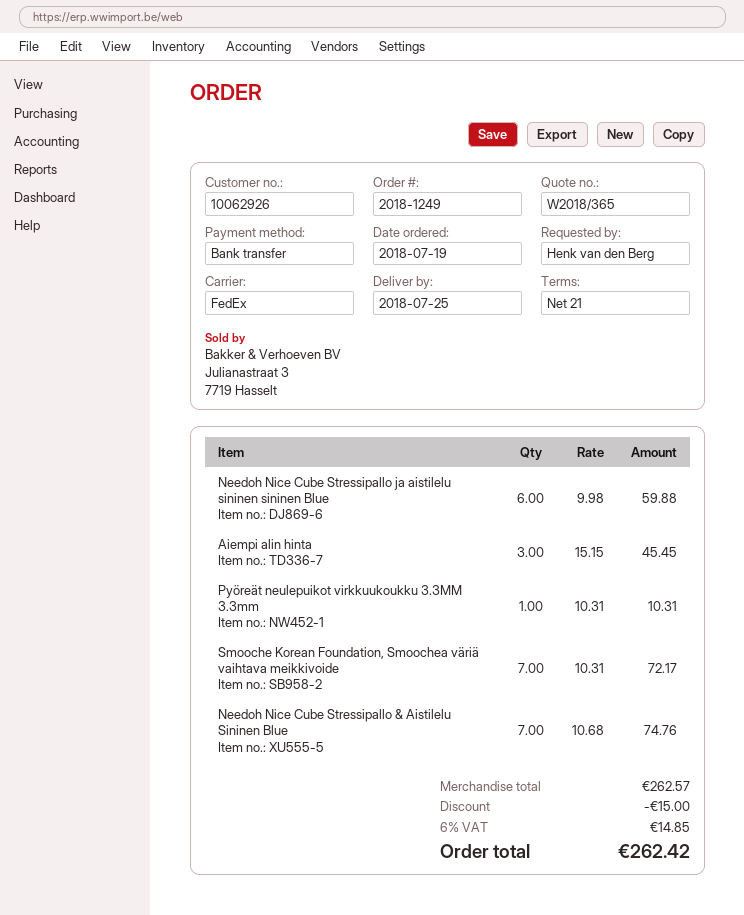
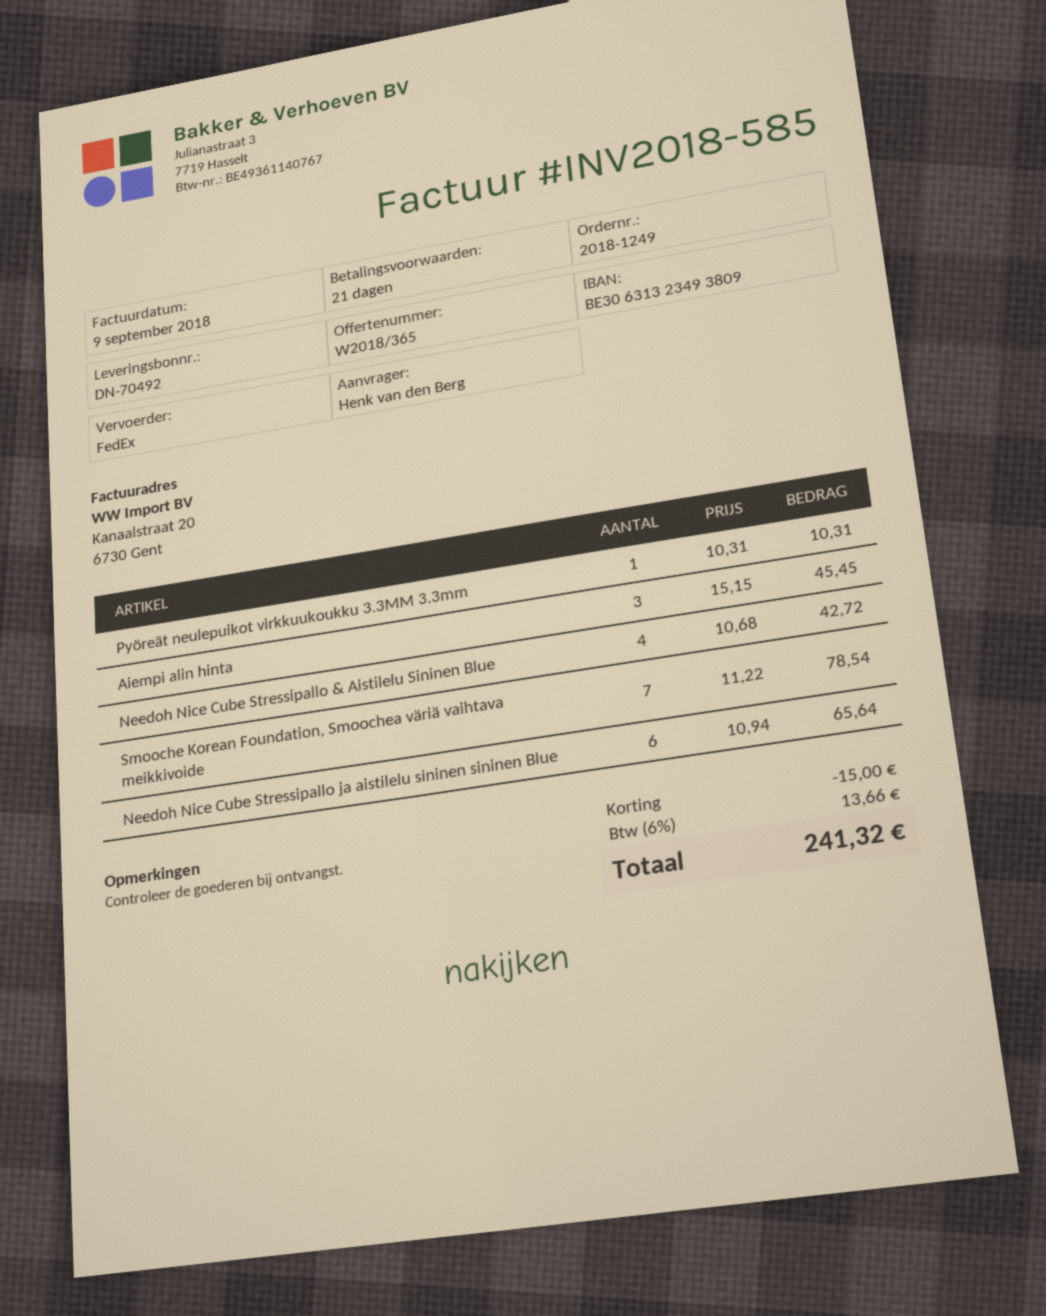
Needoh Nice Cube Stressipallo ja aistilelu sininen sininen Blue: 6 x 9.98 = 59.88 -> 6 x 10.94 = 65.64
Smooche Korean Foundation, Smoochea väriä vaihtava meikkivoide: 7 x 10.31 = 72.17 -> 7 x 11.22 = 78.54
Needoh Nice Cube Stressipallo & Aistilelu Sininen Blue: 7 x 10.68 = 74.76 -> 4 x 10.68 = 42.72
tax: 6% = 14.85 -> 6% = 13.66
total: 262.42 -> 241.32

